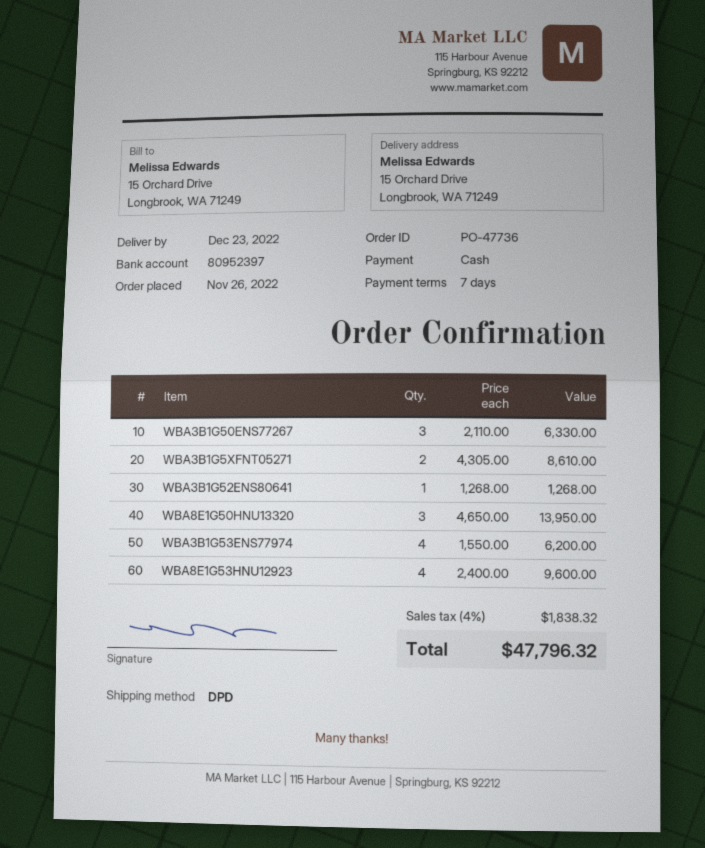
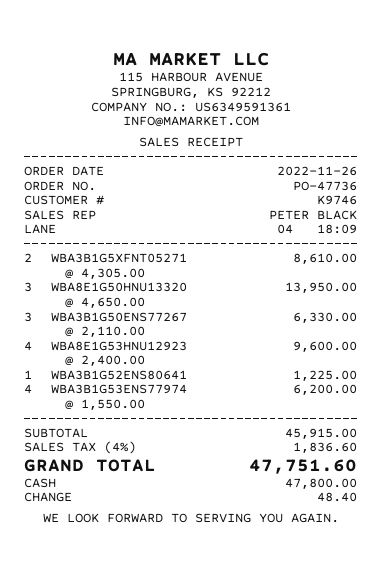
WBA3B1G52ENS80641: 1 x 1268.00 = 1268.00 -> 1 x 1225.00 = 1225.00
tax: 4% = 1838.32 -> 4% = 1836.60
total: 47796.32 -> 47751.60

